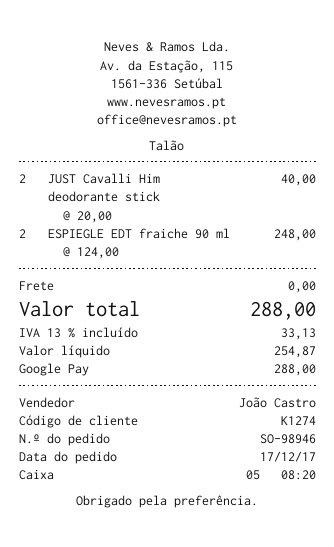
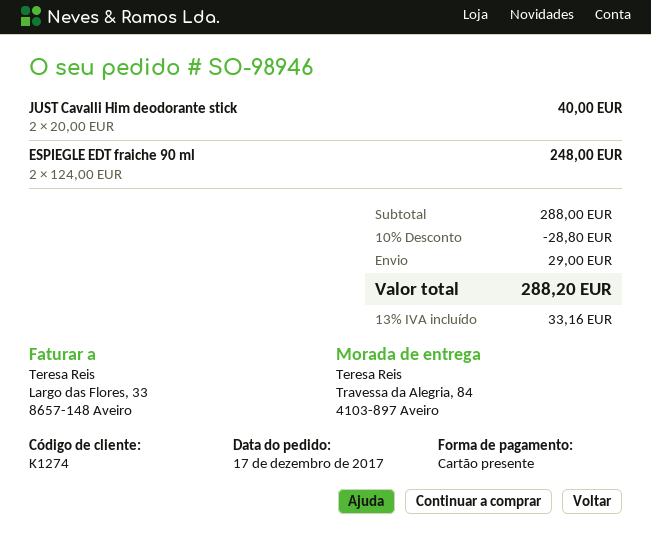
payment method: Google Pay -> gift card
discount: none -> 10% = 28.80
shipping: 0.00 -> 29.00
tax: 13% = 33.13 -> 13% = 33.16
total: 288.00 -> 288.20

